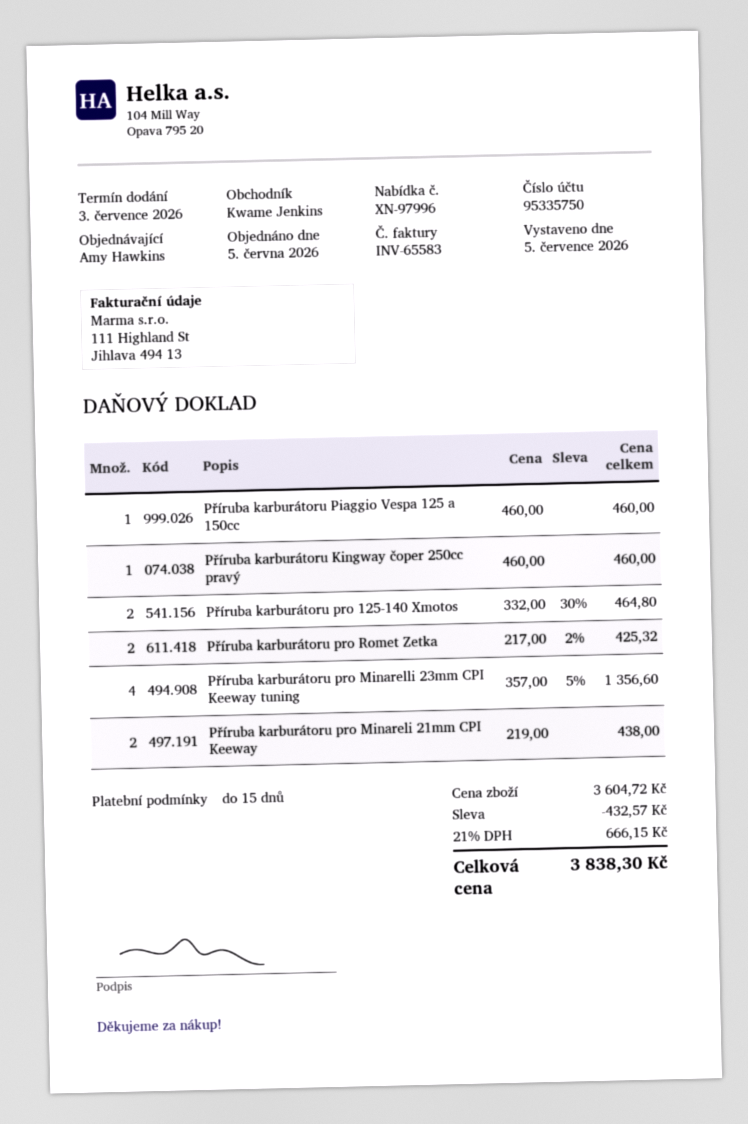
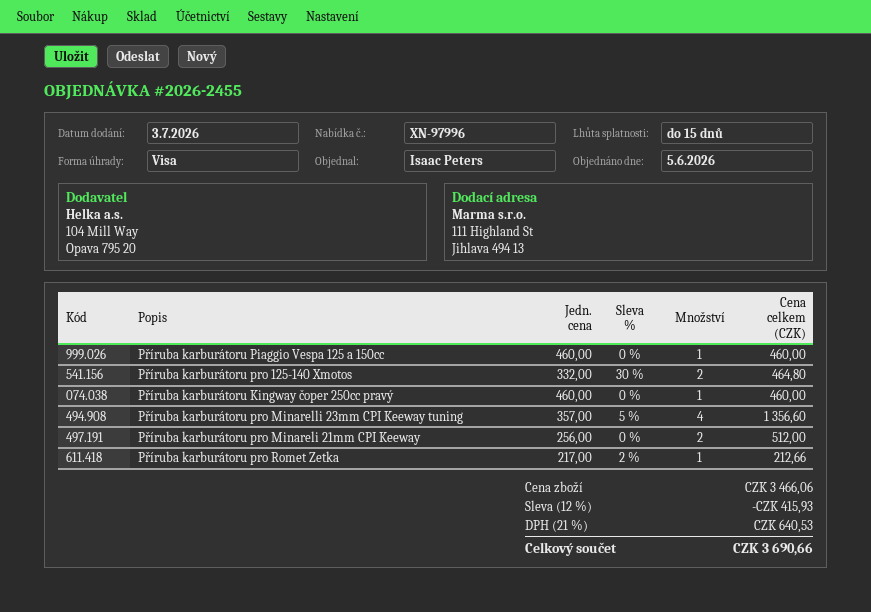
ordered by: Amy Hawkins -> Isaac Peters
Příruba karburátoru pro Romet Zetka: 2 x 217.00 - 2% = 425.32 -> 1 x 217.00 - 2% = 212.66
Příruba karburátoru pro Minareli 21mm CPI Keeway: 2 x 219.00 = 438.00 -> 2 x 256.00 = 512.00
subtotal: 3604.72 -> 3466.06
discount: 432.57 -> 415.93
tax: 21% = 666.15 -> 21% = 640.53
total: 3838.30 -> 3690.66

